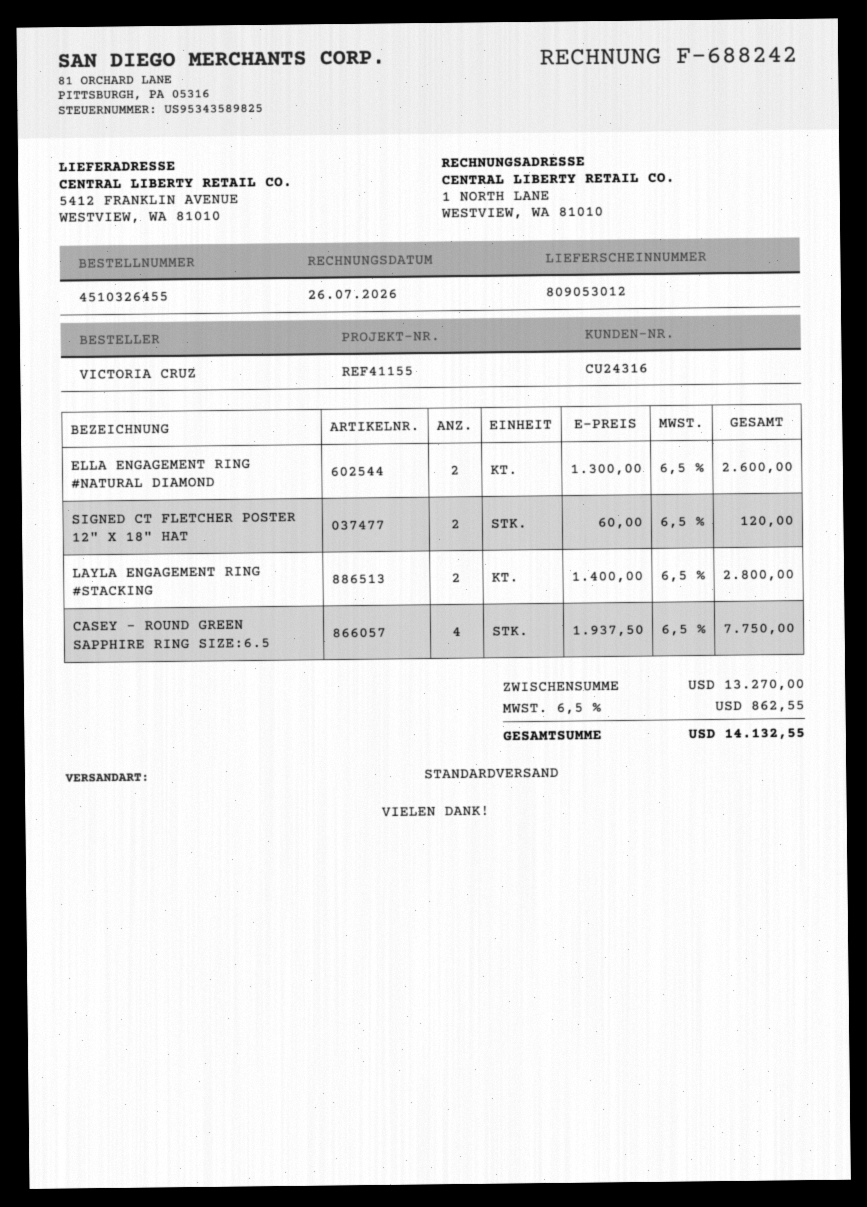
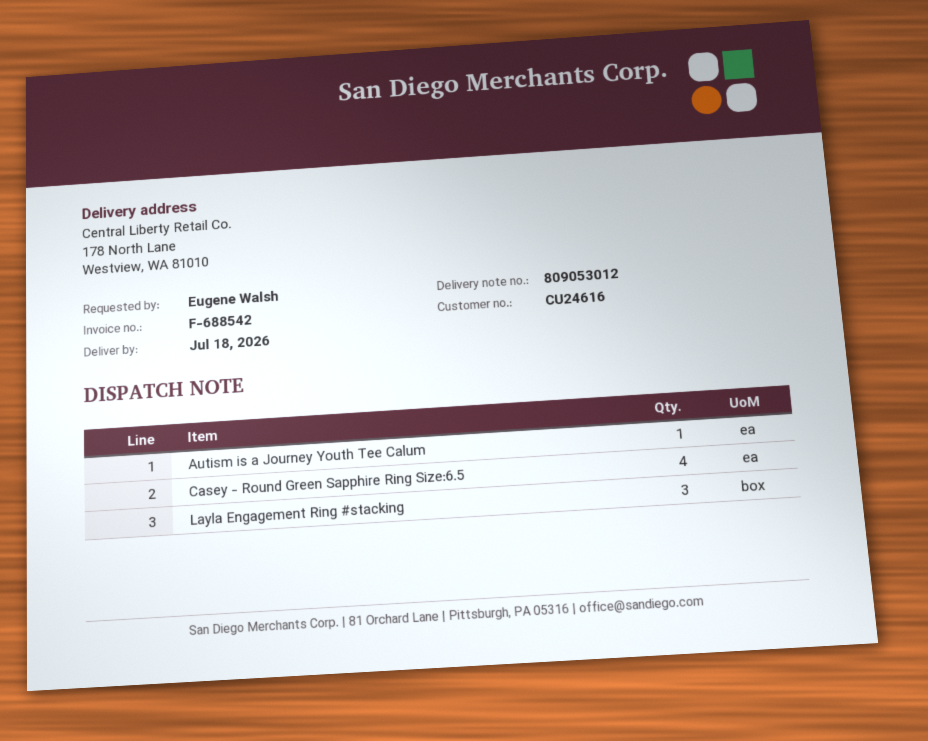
invoice number: F-688242 -> F-688542
customer number: CU24316 -> CU24616
ordered by: VICTORIA CRUZ -> Eugene Walsh
ship to: 5412 FRANKLIN AVENUE, WESTVIEW, WA 81010 -> 178 North Lane, Westview, WA 81010
ELLA ENGAGEMENT RING #NATURAL DIAMOND: 2 -> none
SIGNED CT FLETCHER POSTER 12" X 18" HAT: 2 -> none
LAYLA ENGAGEMENT RING #STACKING: 2 -> 3
Autism is a Journey Youth Tee Calum: none -> 1

